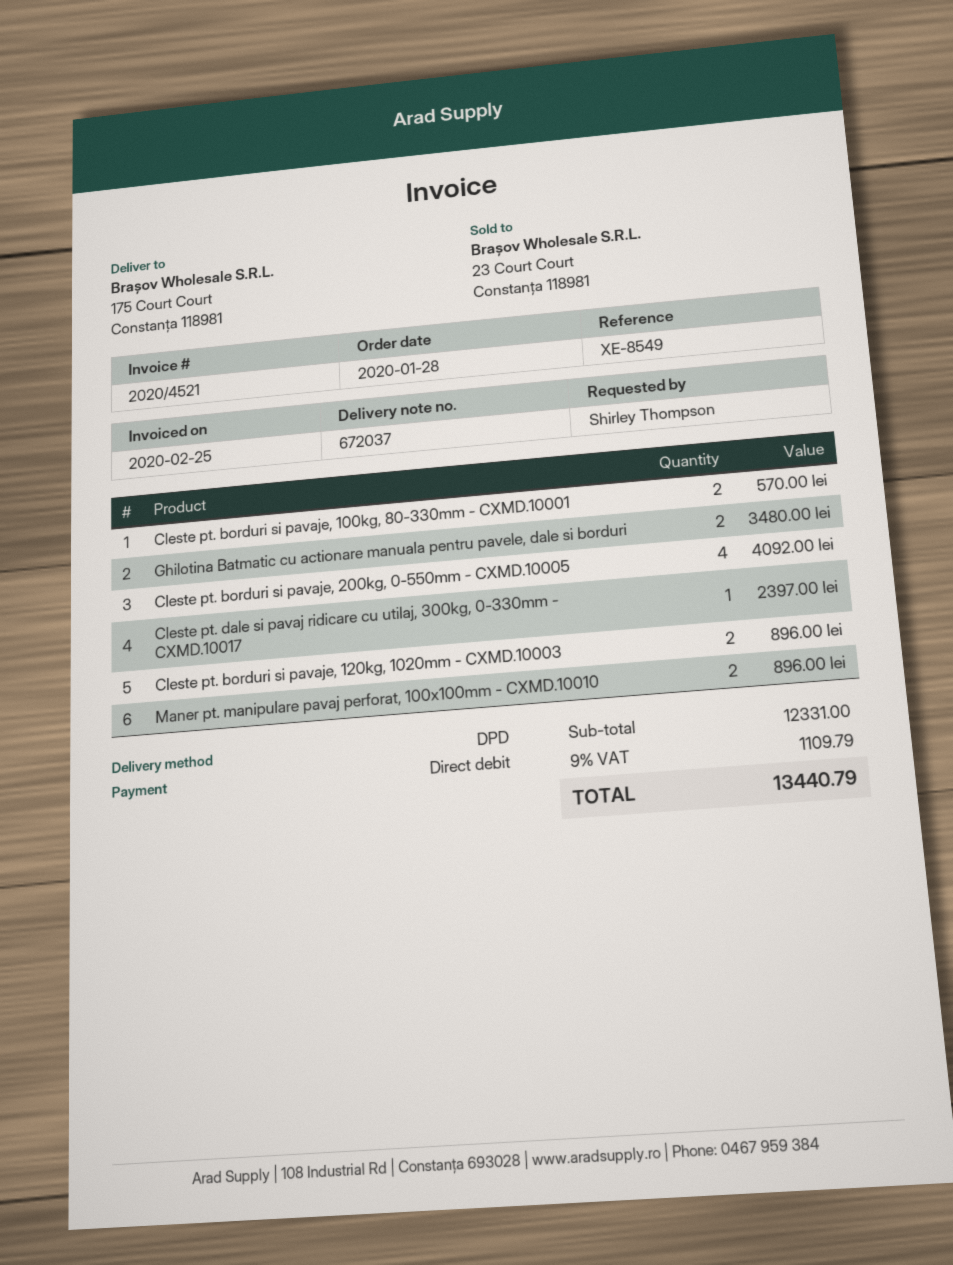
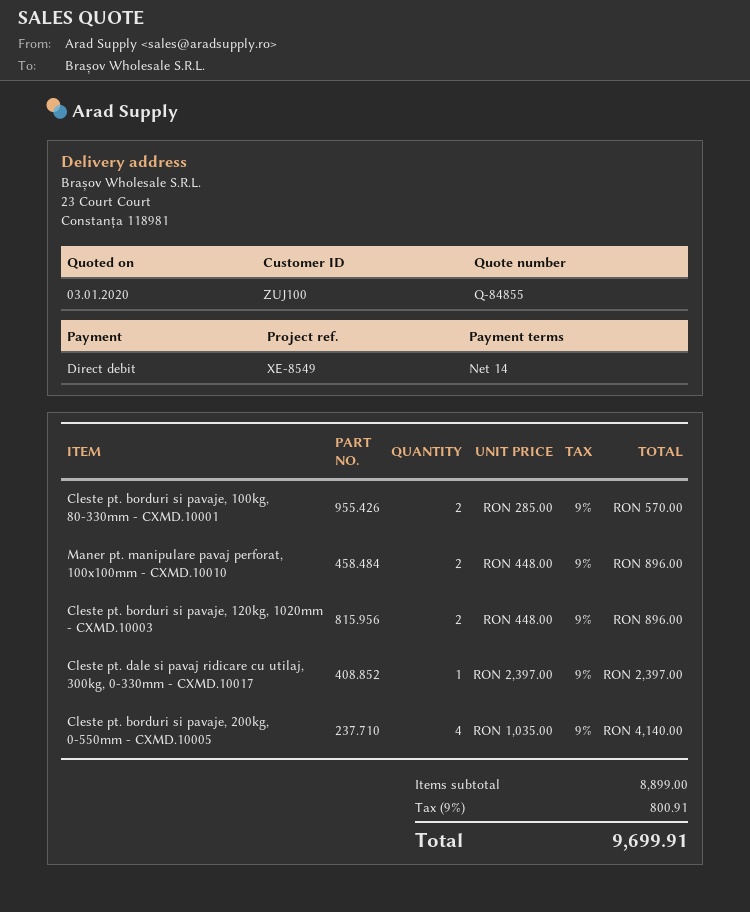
ship to: 175 Court Court, Constanța 118981 -> 23 Court Court, Constanța 118981
Ghilotina Batmatic cu actionare manuala pentru pavele, dale si borduri: 2 for 3480.00 -> none
Cleste pt. borduri si pavaje, 200kg, 0-550mm - CXMD.10005: 4 for 4092.00 -> 4 for 4140.00
subtotal: 12331.00 -> 8899.00
tax: 9% = 1109.79 -> 9% = 800.91
total: 13440.79 -> 9699.91

